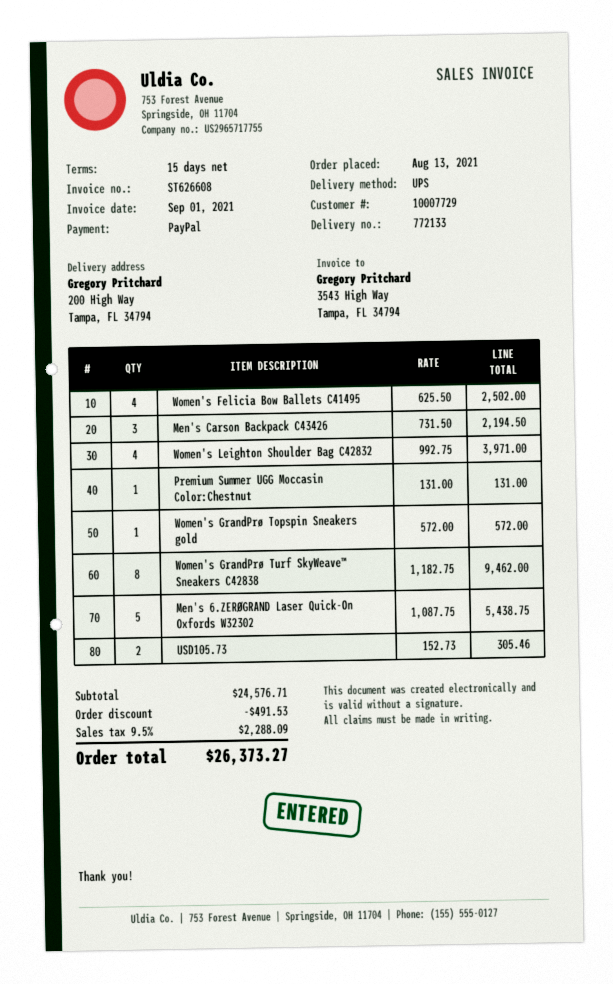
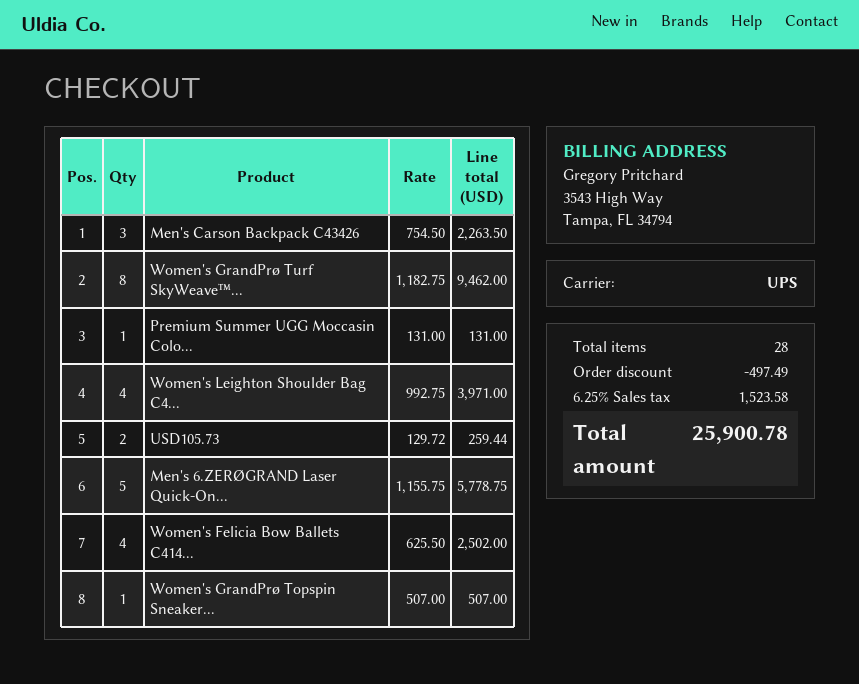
Men's Carson Backpack C43426: 3 x 731.50 = 2194.50 -> 3 x 754.50 = 2263.50
Women's GrandPrø Topspin Sneakers gold: 1 x 572.00 = 572.00 -> 1 x 507.00 = 507.00
Men's 6.ZERØGRAND Laser Quick-On Oxfords W32302: 5 x 1087.75 = 5438.75 -> 5 x 1155.75 = 5778.75
USD105.73: 2 x 152.73 = 305.46 -> 2 x 129.72 = 259.44
discount: 491.53 -> 497.49
tax: 9.5% = 2288.09 -> 6.25% = 1523.58
total: 26373.27 -> 25900.78

